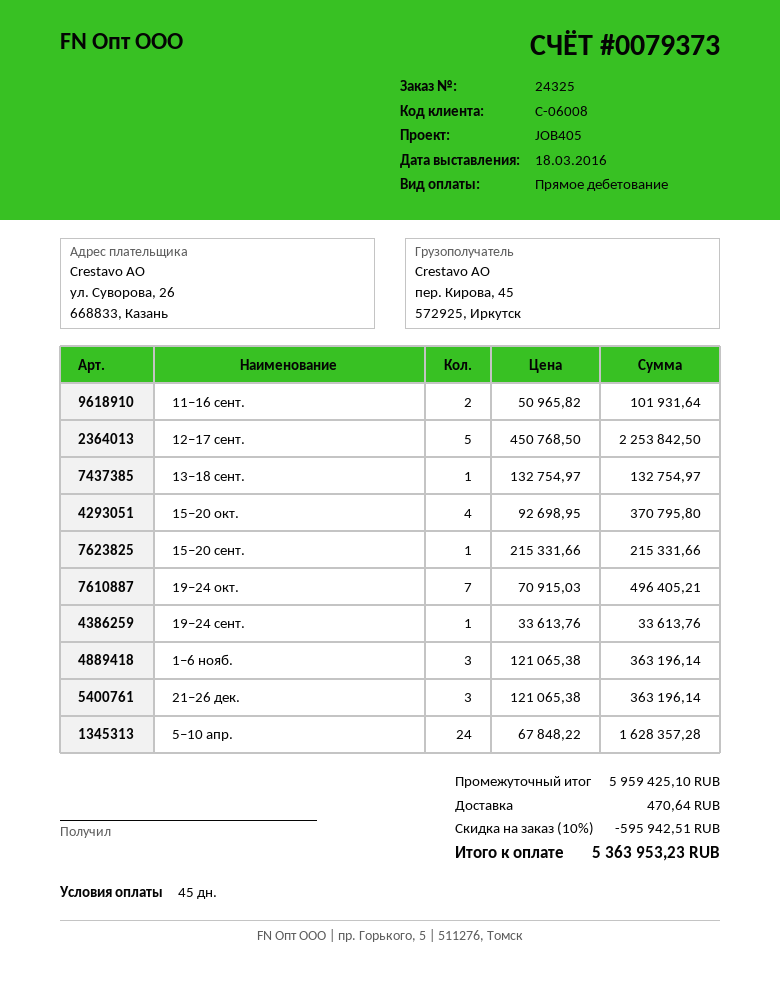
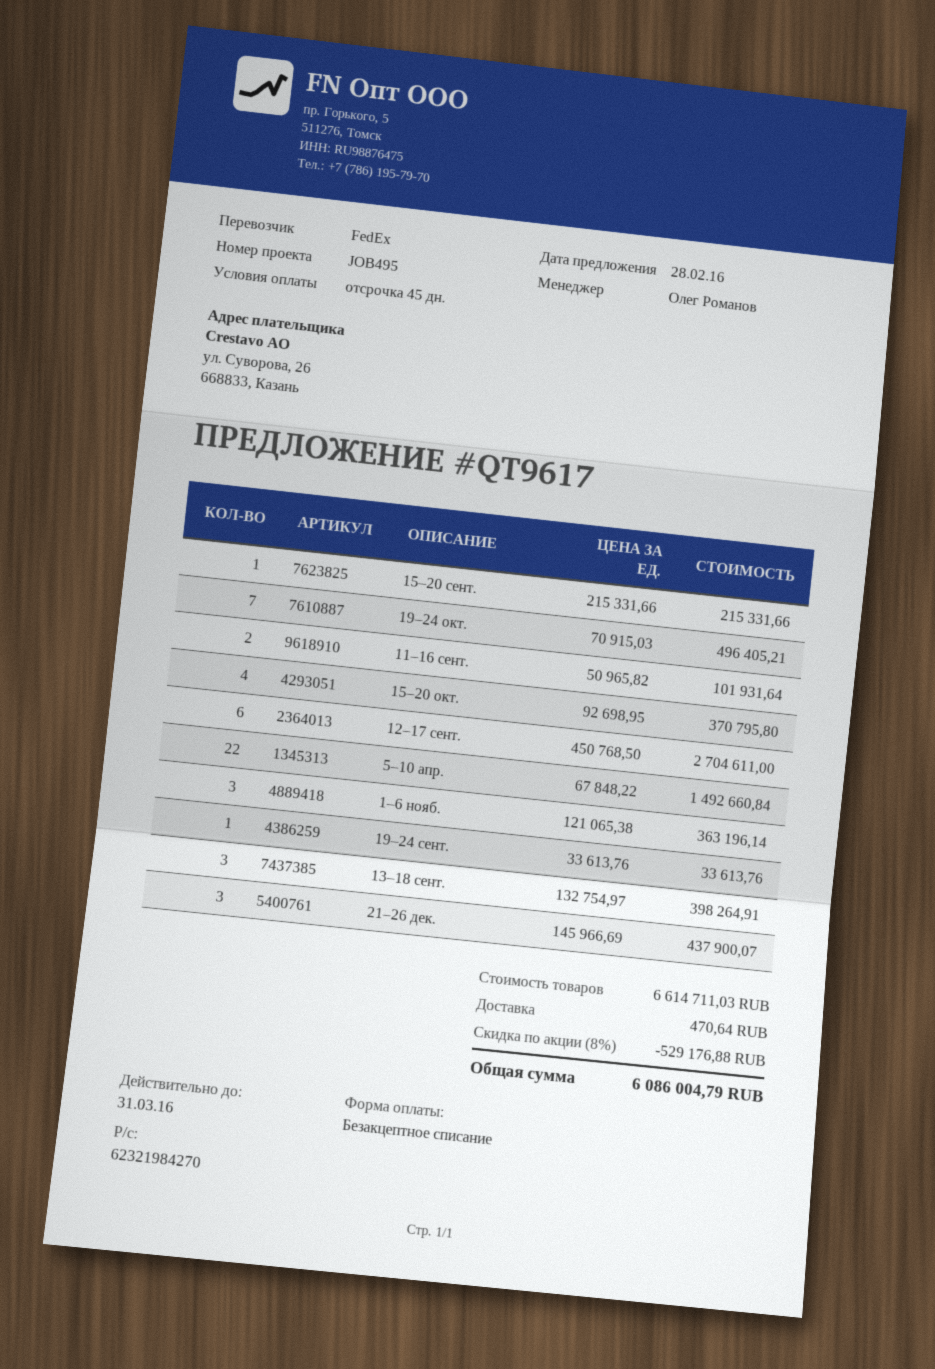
reference: JOB405 -> JOB495
12–17 сент.: 5 x 450768.50 = 2253842.50 -> 6 x 450768.50 = 2704611.00
13–18 сент.: 1 x 132754.97 = 132754.97 -> 3 x 132754.97 = 398264.91
21–26 дек.: 3 x 121065.38 = 363196.14 -> 3 x 145966.69 = 437900.07
5–10 апр.: 24 x 67848.22 = 1628357.28 -> 22 x 67848.22 = 1492660.84
subtotal: 5959425.10 -> 6614711.03
discount: 10% = 595942.51 -> 8% = 529176.88
total: 5363953.23 -> 6086004.79

